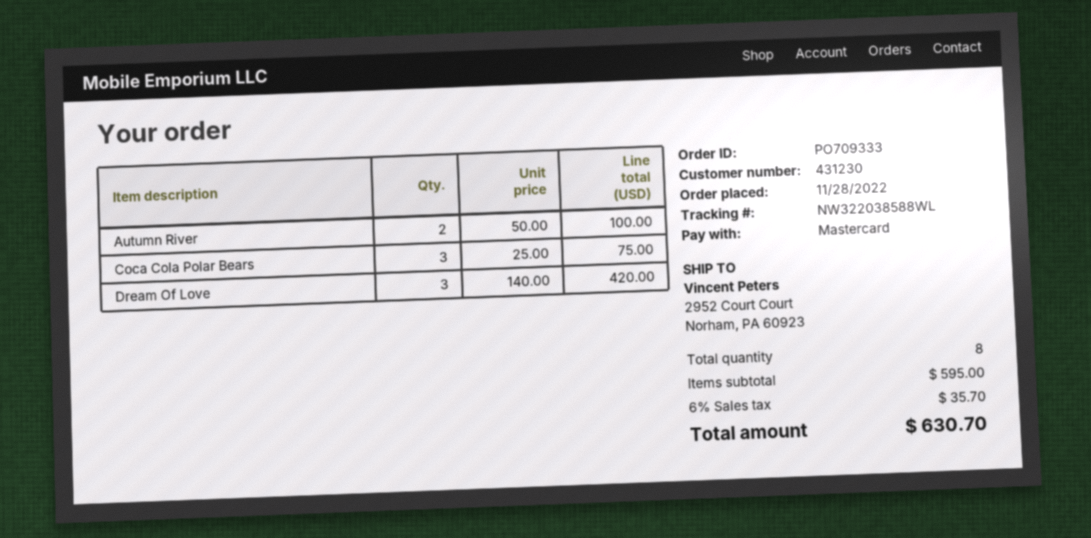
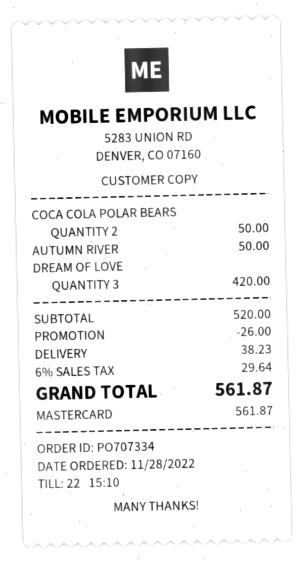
order number: PO709333 -> PO707334
Autumn River: 2 for 100.00 -> 1 for 50.00
Coca Cola Polar Bears: 3 for 75.00 -> 2 for 50.00
subtotal: 595.00 -> 520.00
discount: none -> 26.00
shipping: none -> 38.23
tax: 6% = 35.70 -> 6% = 29.64
total: 630.70 -> 561.87

